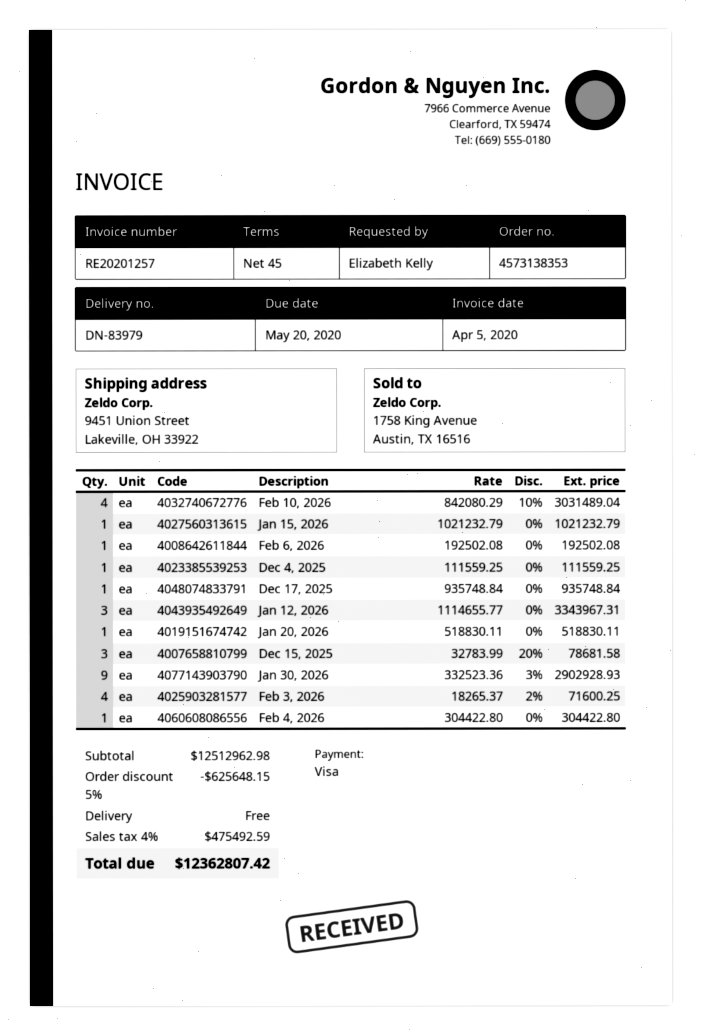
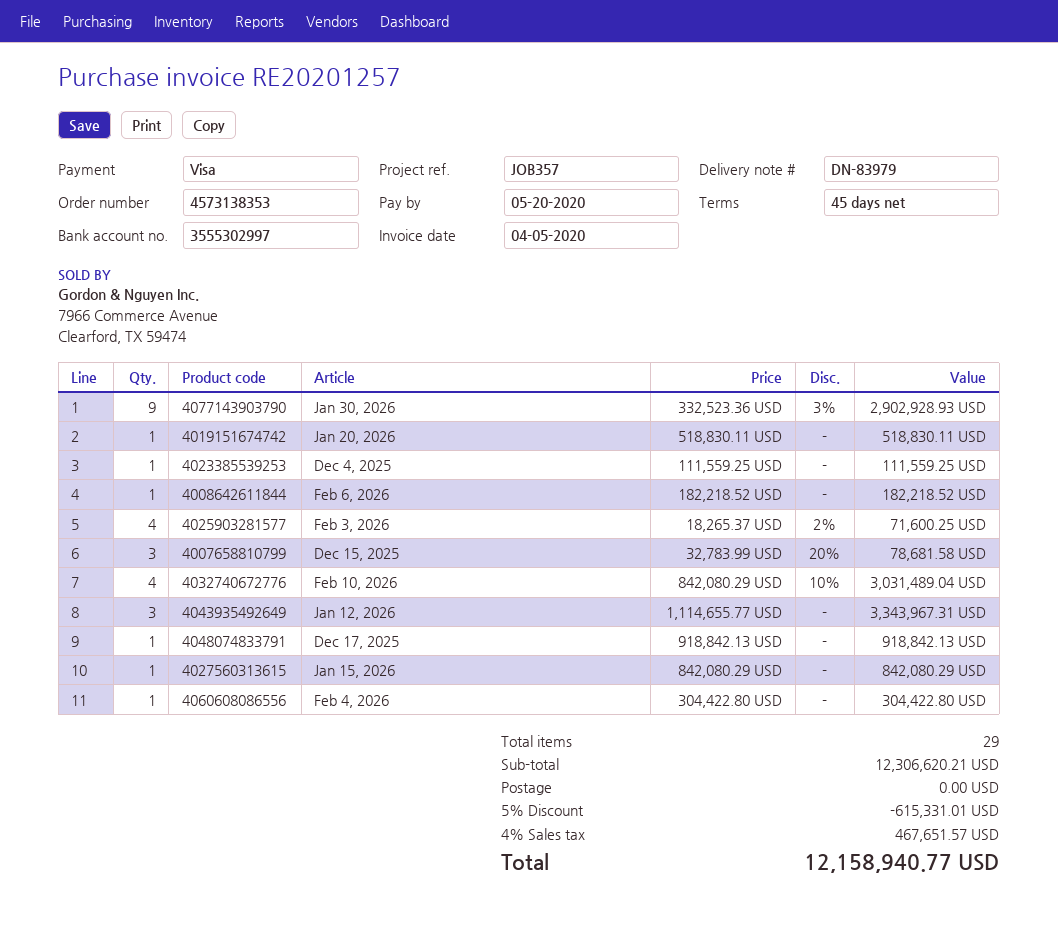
Jan 15, 2026: 1 x 1021232.79 = 1021232.79 -> 1 x 842080.29 = 842080.29
Feb 6, 2026: 1 x 192502.08 = 192502.08 -> 1 x 182218.52 = 182218.52
Dec 17, 2025: 1 x 935748.84 = 935748.84 -> 1 x 918842.13 = 918842.13
subtotal: 12512962.98 -> 12306620.21
discount: 5% = 625648.15 -> 5% = 615331.01
tax: 4% = 475492.59 -> 4% = 467651.57
total: 12362807.42 -> 12158940.77

